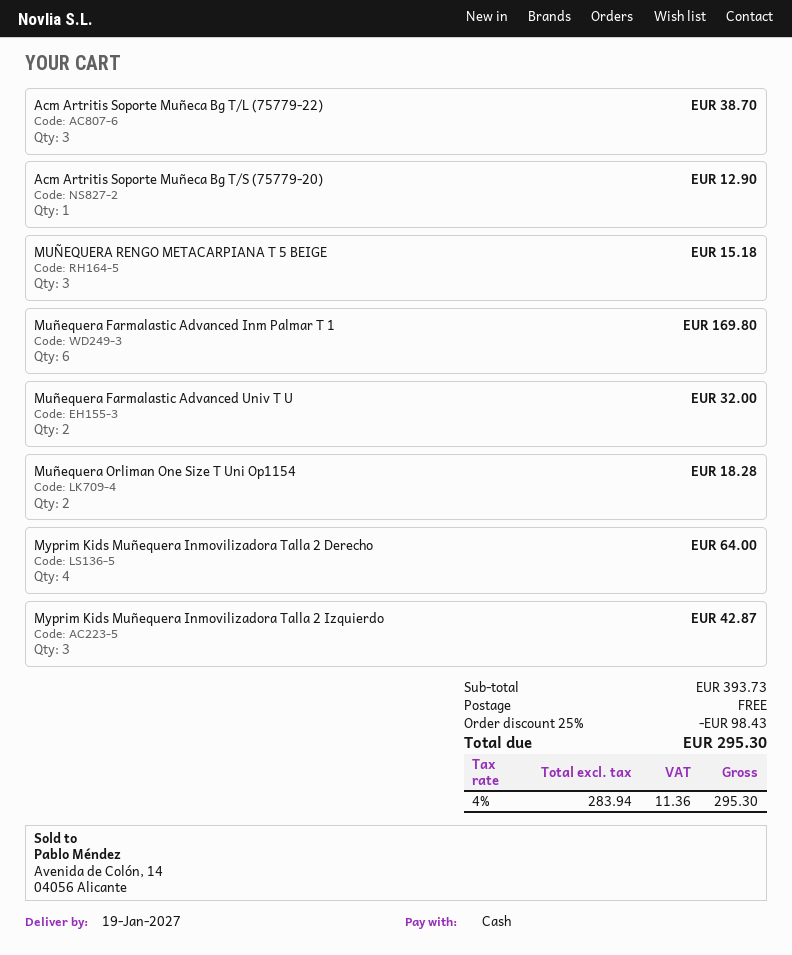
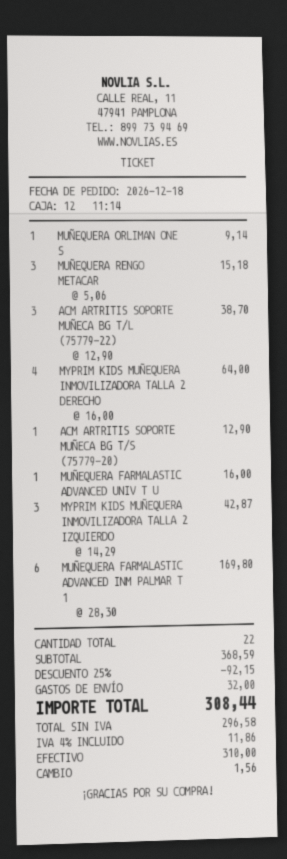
Muñequera Farmalastic Advanced Univ T U: 2 for 32.00 -> 1 for 16.00
Muñequera Orliman One Size T Uni Op1154: 2 for 18.28 -> 1 for 9.14
subtotal: 393.73 -> 368.59
discount: 25% = 98.43 -> 25% = 92.15
shipping: 0.00 -> 32.00
net: 283.94 -> 296.58
tax: 4% = 11.36 -> 4% = 11.86
total: 295.30 -> 308.44

